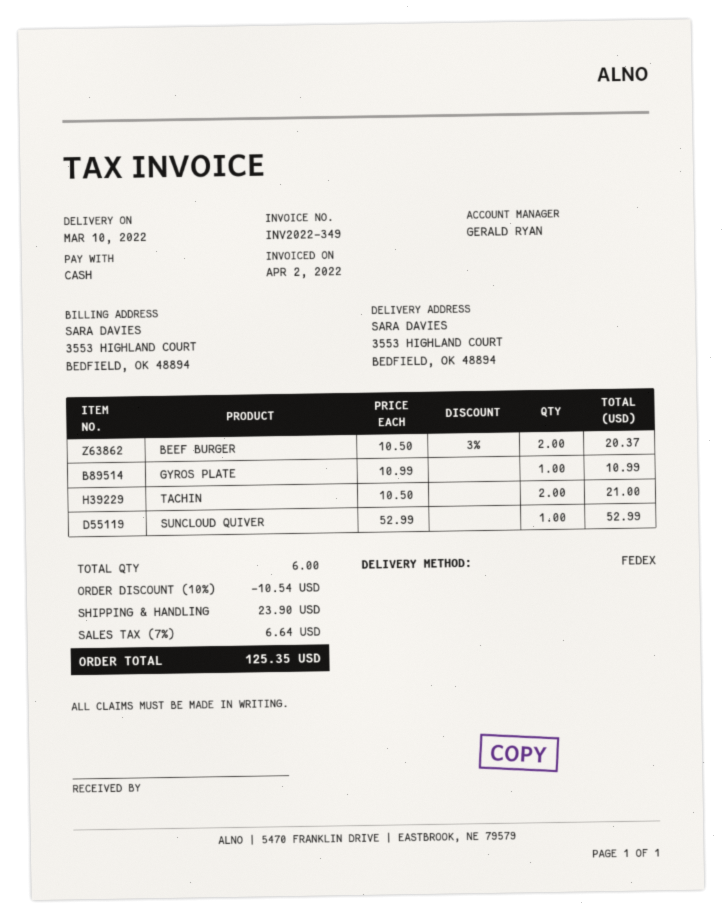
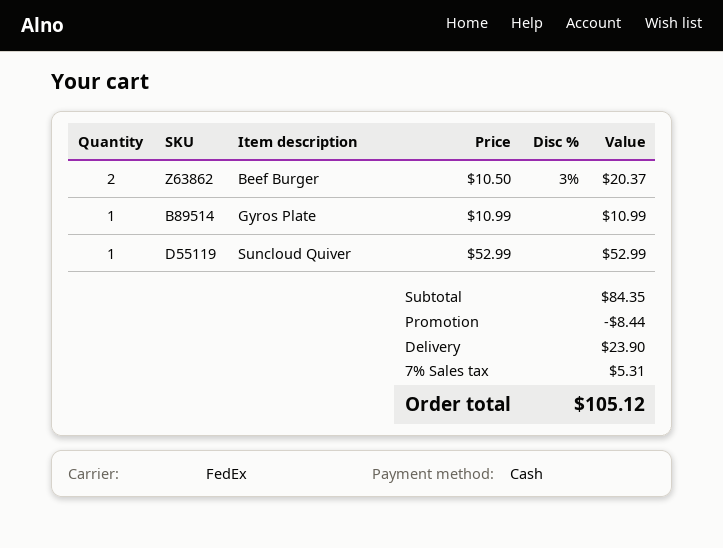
TACHIN: 2 x 10.50 = 21.00 -> none
discount: 10.54 -> 8.44
tax: 7% = 6.64 -> 7% = 5.31
total: 125.35 -> 105.12

